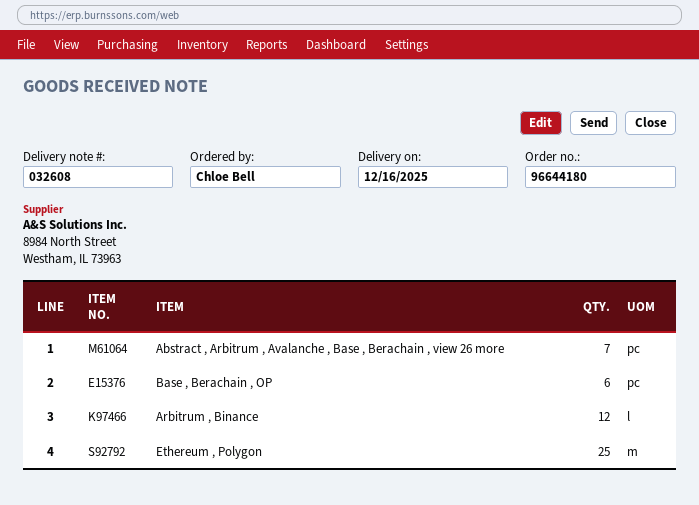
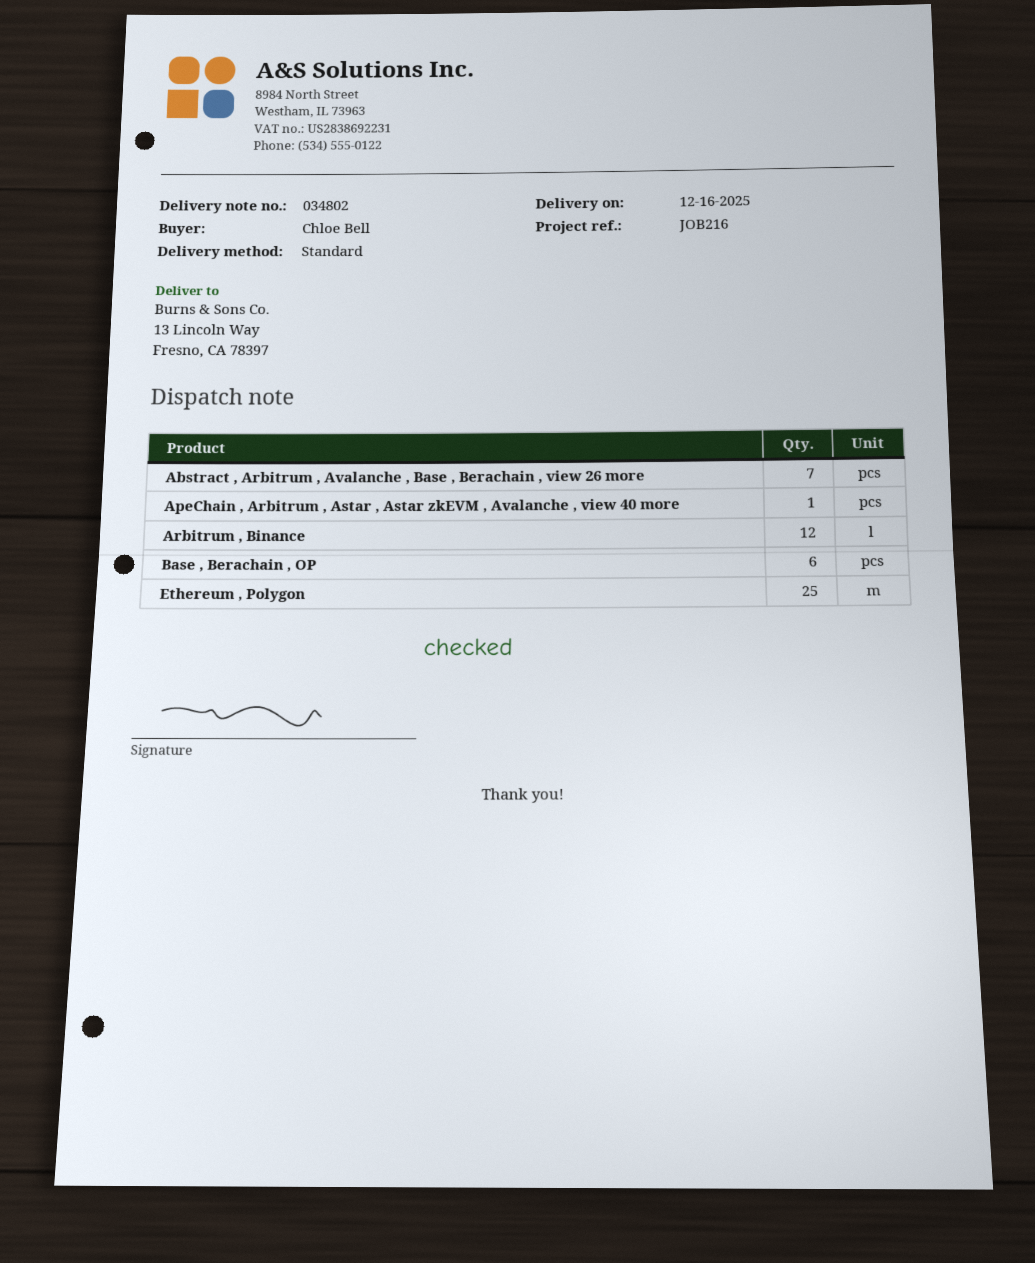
delivery note number: 032608 -> 034802
ApeChain , Arbitrum , Astar , Astar zkEVM , Avalanche , view 40 more: none -> 1

